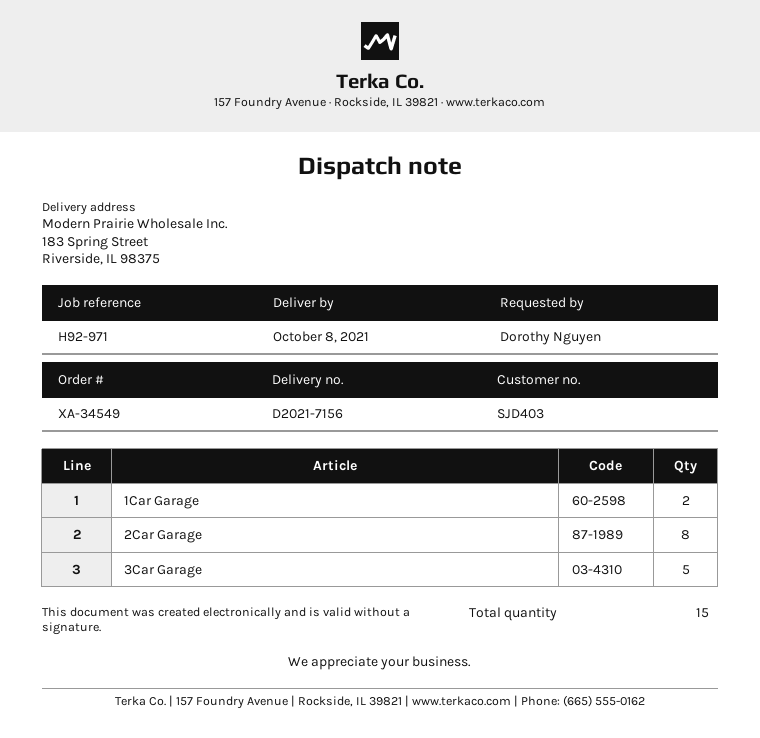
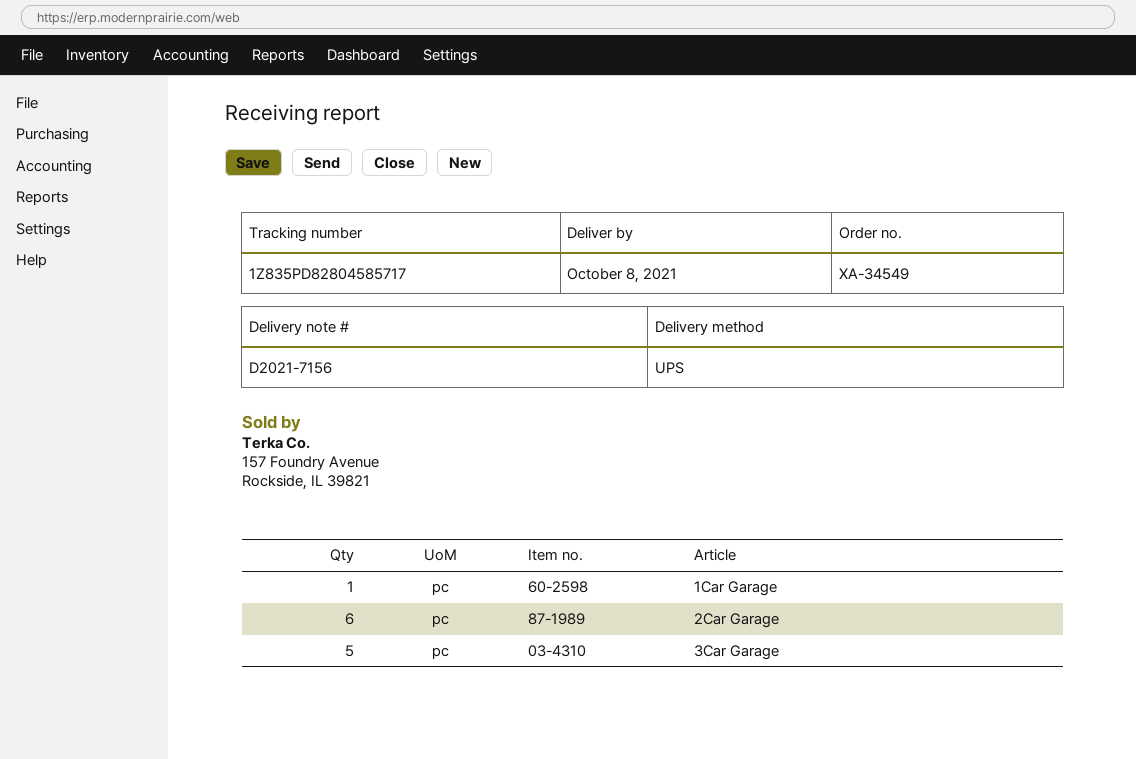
1Car Garage: 2 -> 1
2Car Garage: 8 -> 6

